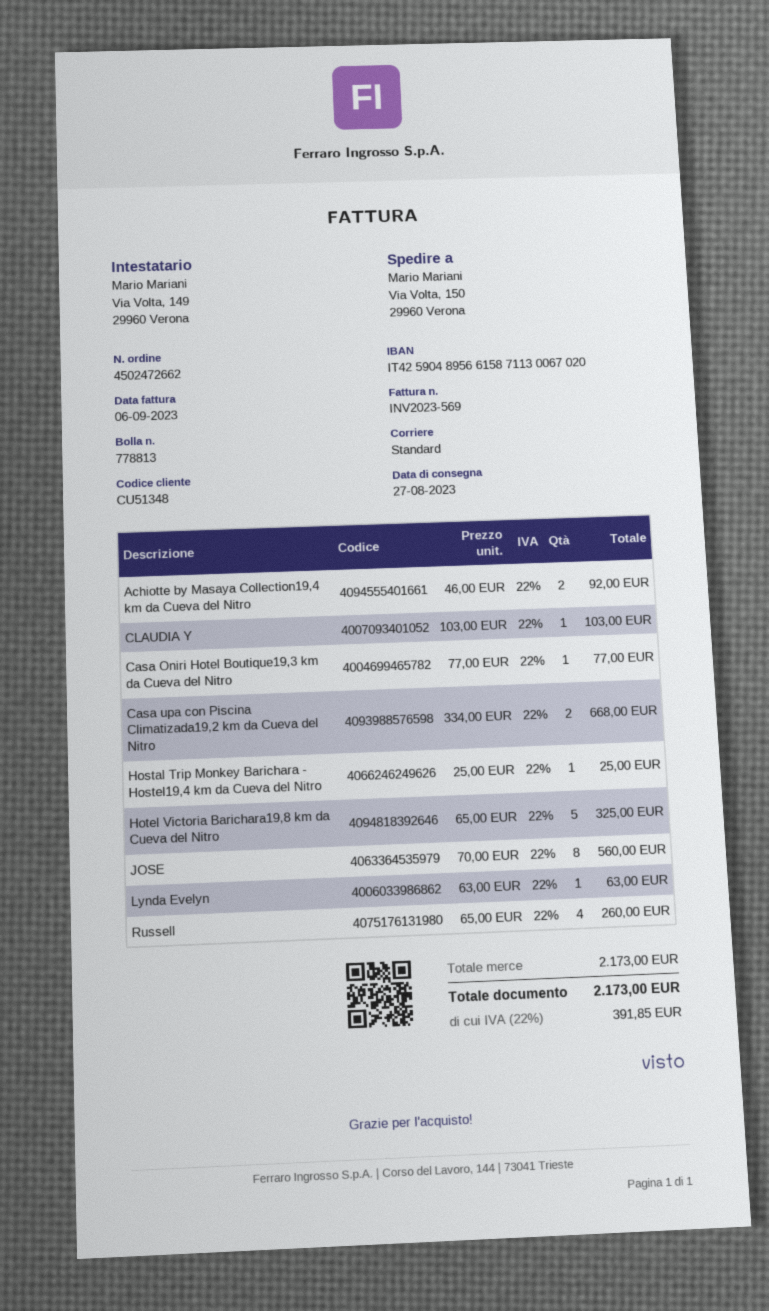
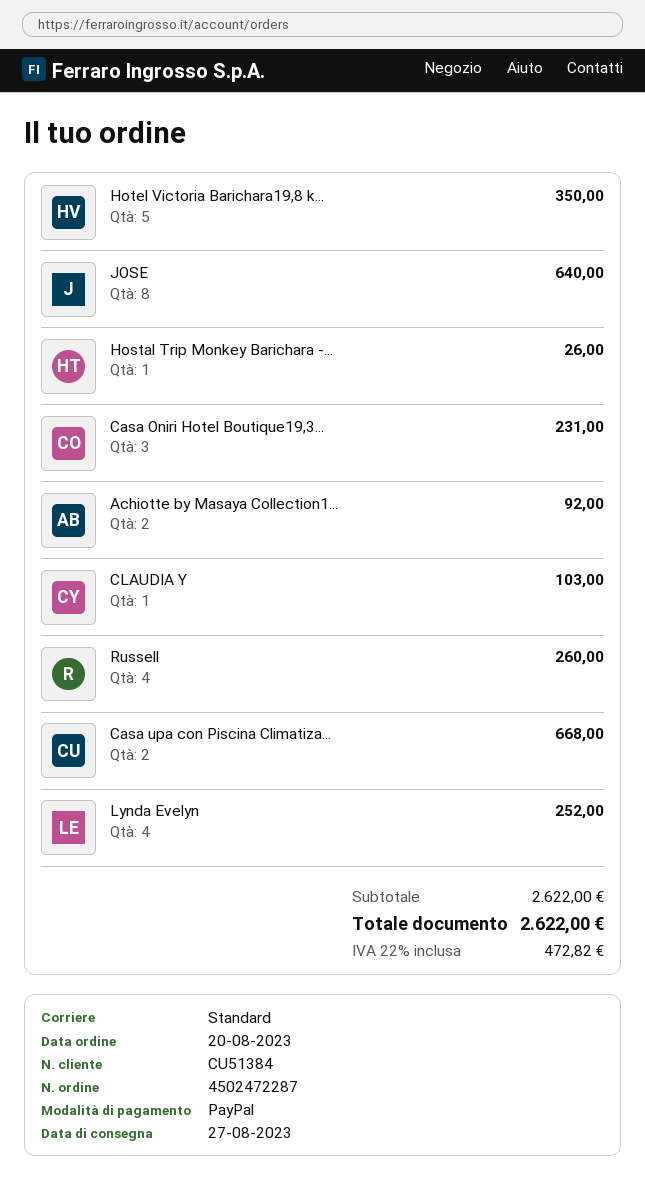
order number: 4502472662 -> 4502472287
customer number: CU51348 -> CU51384
Casa Oniri Hotel Boutique19,3 km da Cueva del Nitro: 1 for 77.00 -> 3 for 231.00
Hostal Trip Monkey Barichara - Hostel19,4 km da Cueva del Nitro: 1 for 25.00 -> 1 for 26.00
Hotel Victoria Barichara19,8 km da Cueva del Nitro: 5 for 325.00 -> 5 for 350.00
JOSE: 8 for 560.00 -> 8 for 640.00
Lynda Evelyn: 1 for 63.00 -> 4 for 252.00
subtotal: 2173.00 -> 2622.00
tax: 22% = 391.85 -> 22% = 472.82
total: 2173.00 -> 2622.00

